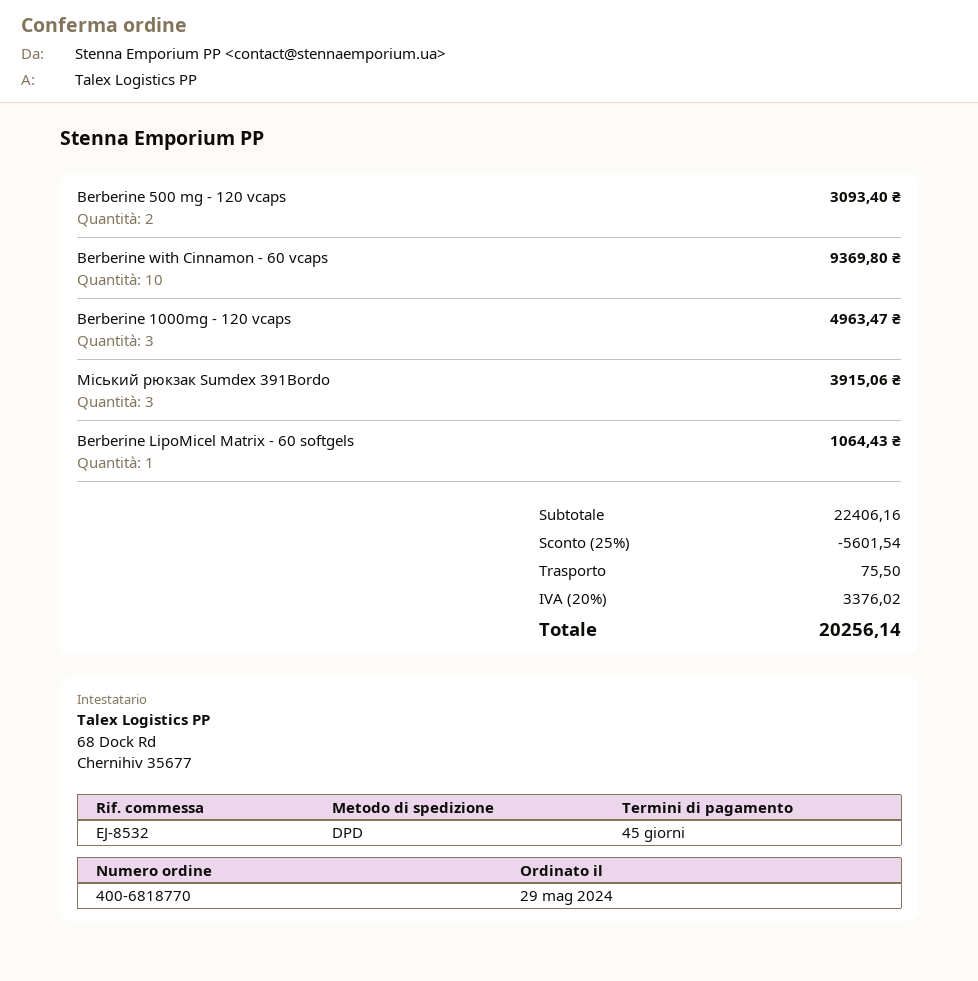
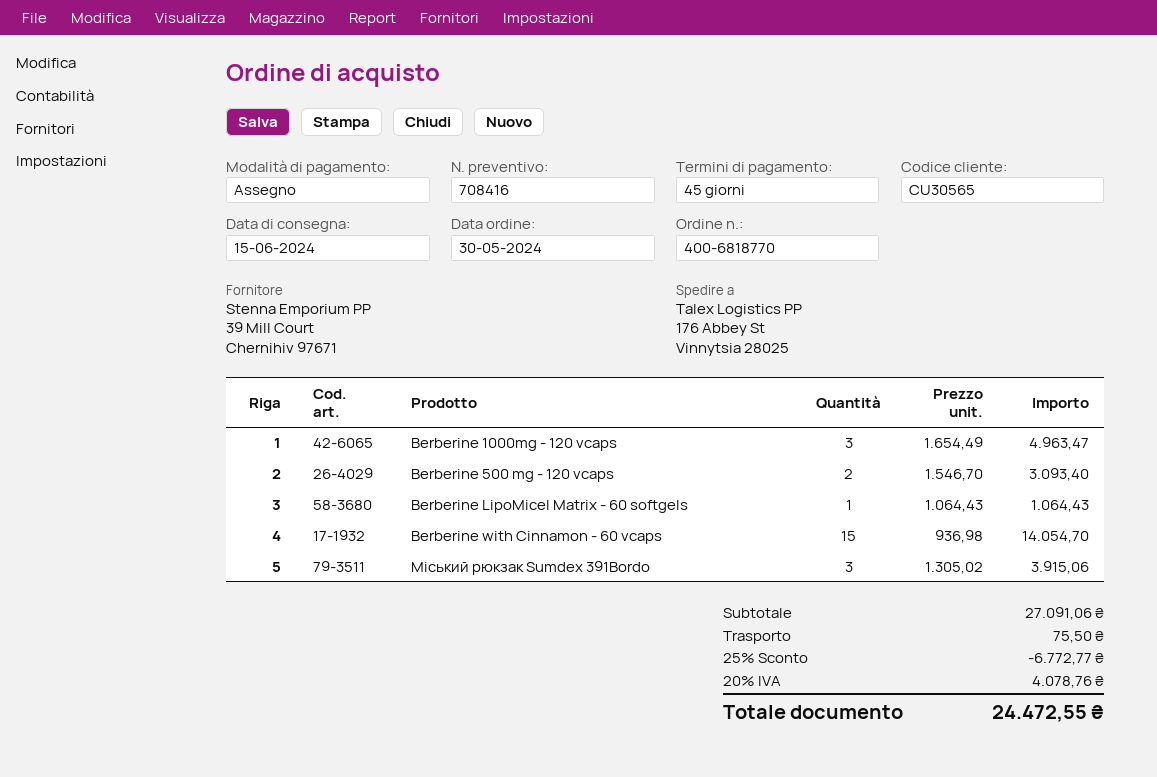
order date: 2024-05-29 -> 2024-05-30
Berberine with Cinnamon - 60 vcaps: 10 for 9369.80 -> 15 for 14054.70
subtotal: 22406.16 -> 27091.06
discount: 25% = 5601.54 -> 25% = 6772.77
tax: 20% = 3376.02 -> 20% = 4078.76
total: 20256.14 -> 24472.55

